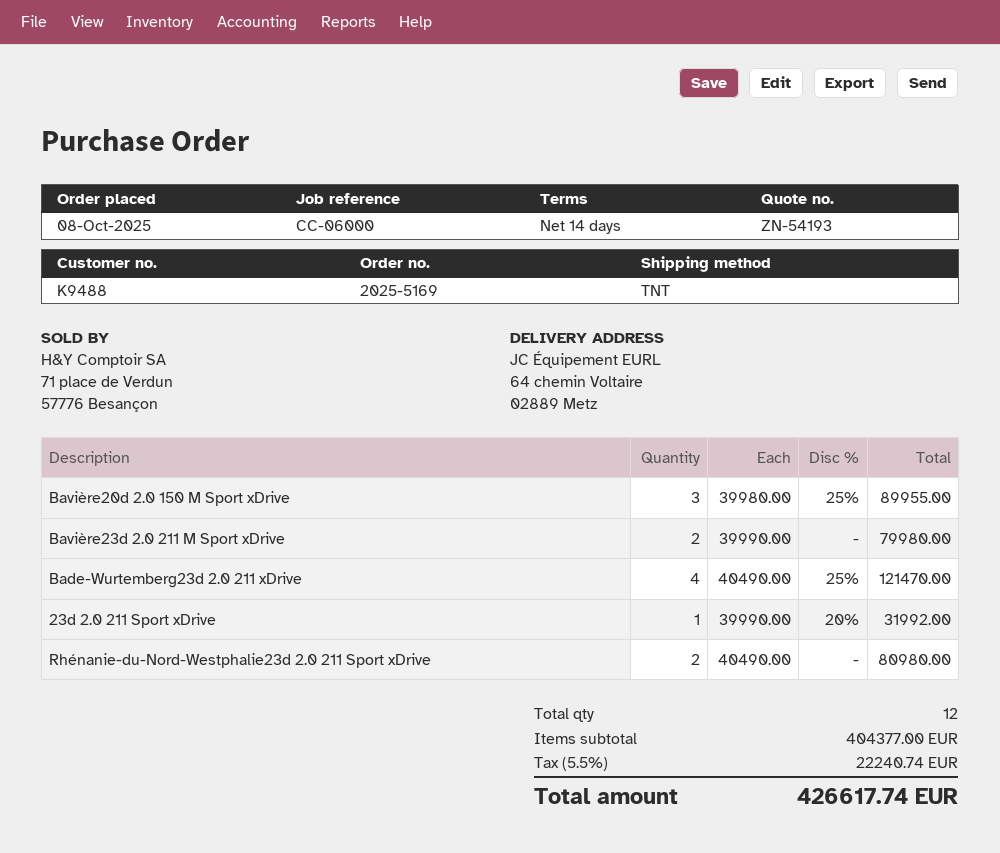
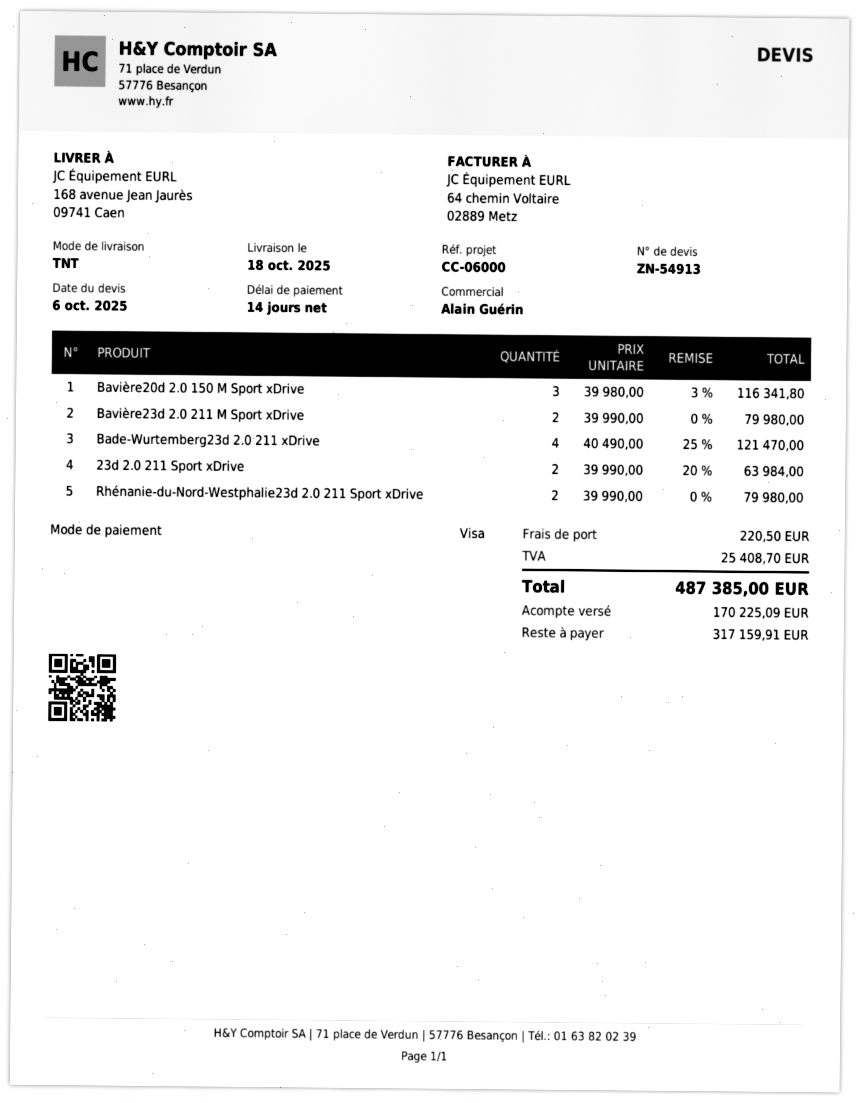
quote number: ZN-54193 -> ZN-54913
ship to: 64 chemin Voltaire, 02889 Metz -> 168 avenue Jean Jaurès, 09741 Caen
Bavière20d 2.0 150 M Sport xDrive: 3 x 39980.00 - 25% = 89955.00 -> 3 x 39980.00 - 3% = 116341.80
23d 2.0 211 Sport xDrive: 1 x 39990.00 - 20% = 31992.00 -> 2 x 39990.00 - 20% = 63984.00
Rhénanie-du-Nord-Westphalie23d 2.0 211 Sport xDrive: 2 x 40490.00 = 80980.00 -> 2 x 39990.00 = 79980.00
shipping: none -> 220.50
tax: 22240.74 -> 25408.70
total: 426617.74 -> 487385.00

